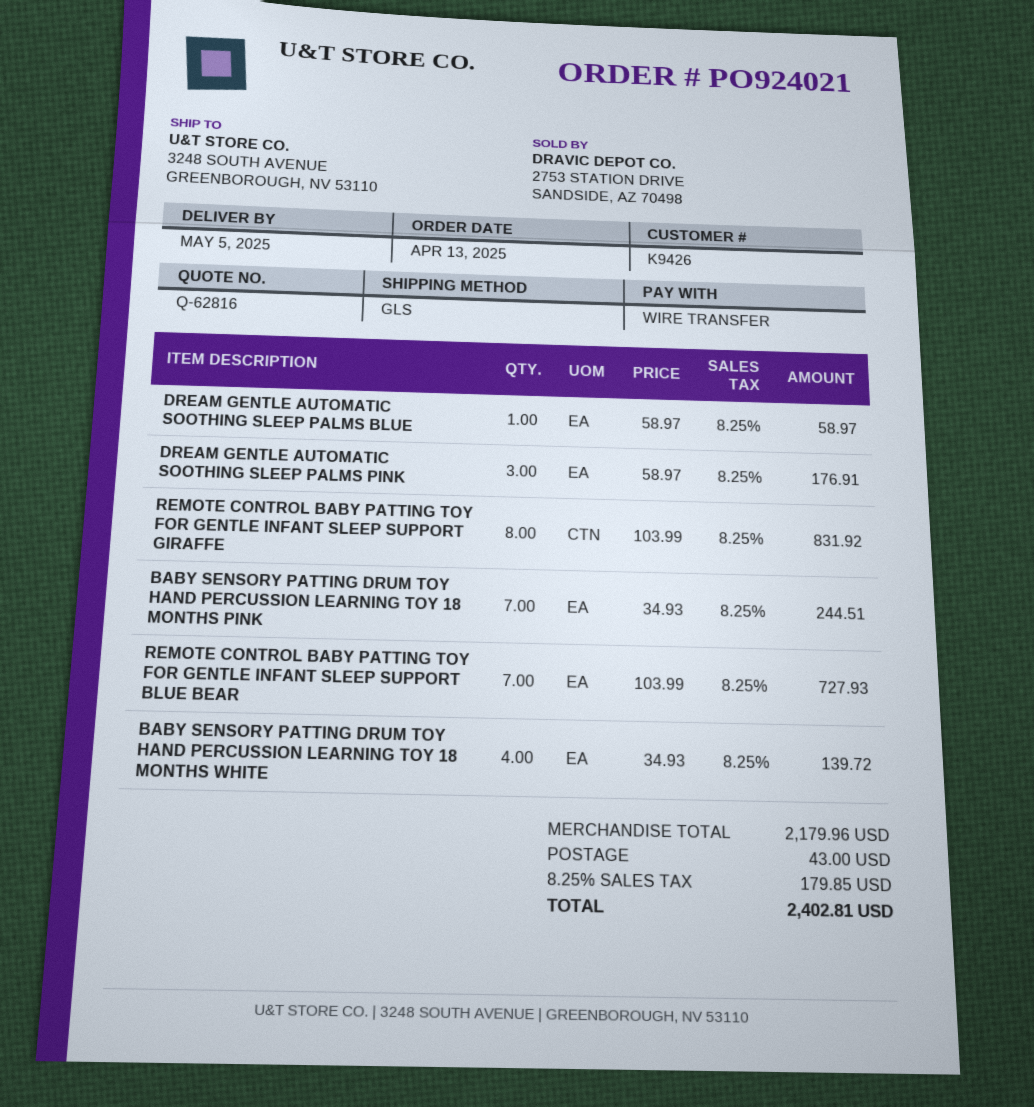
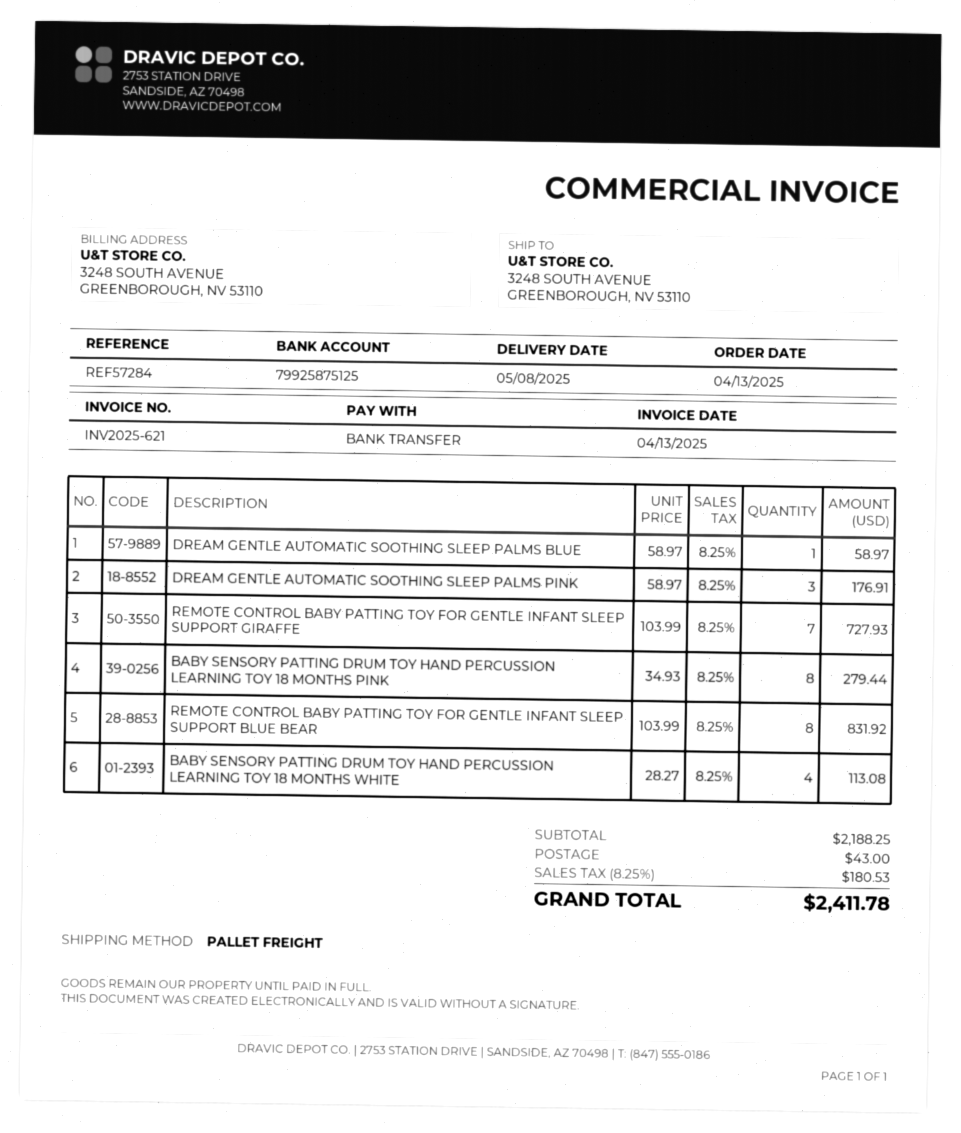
delivery date: 2025-05-05 -> 2025-05-08
shipping method: GLS -> pallet freight
REMOTE CONTROL BABY PATTING TOY FOR GENTLE INFANT SLEEP SUPPORT GIRAFFE: 8 x 103.99 = 831.92 -> 7 x 103.99 = 727.93
BABY SENSORY PATTING DRUM TOY HAND PERCUSSION LEARNING TOY 18 MONTHS PINK: 7 x 34.93 = 244.51 -> 8 x 34.93 = 279.44
REMOTE CONTROL BABY PATTING TOY FOR GENTLE INFANT SLEEP SUPPORT BLUE BEAR: 7 x 103.99 = 727.93 -> 8 x 103.99 = 831.92
BABY SENSORY PATTING DRUM TOY HAND PERCUSSION LEARNING TOY 18 MONTHS WHITE: 4 x 34.93 = 139.72 -> 4 x 28.27 = 113.08
subtotal: 2179.96 -> 2188.25
tax: 8.25% = 179.85 -> 8.25% = 180.53
total: 2402.81 -> 2411.78

